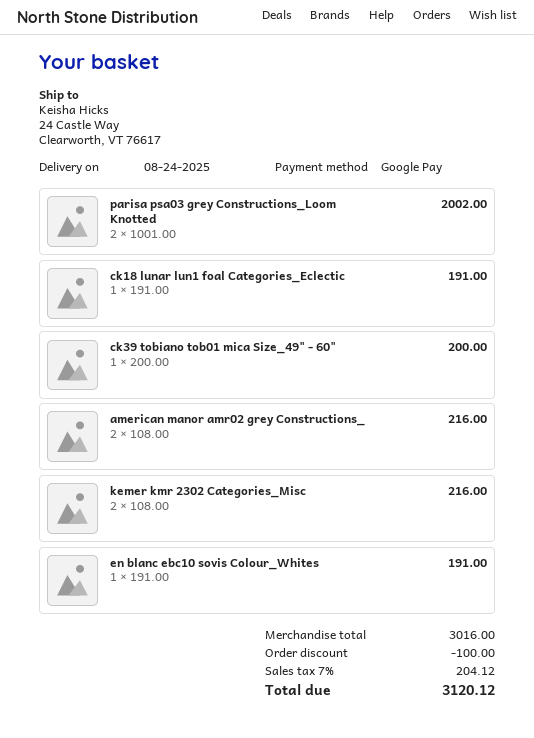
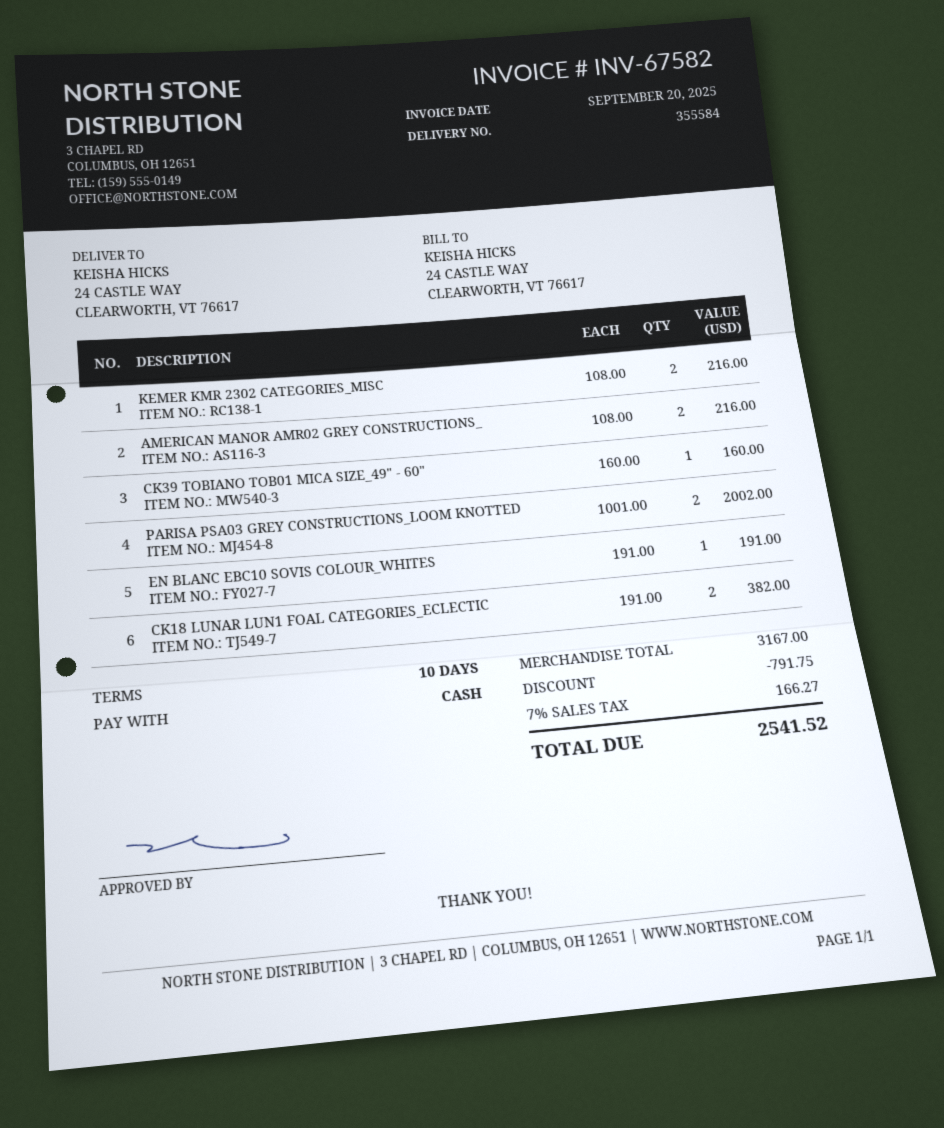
payment method: Google Pay -> cash
ck18 lunar lun1 foal Categories_Eclectic: 1 x 191.00 = 191.00 -> 2 x 191.00 = 382.00
ck39 tobiano tob01 mica Size_49" - 60": 1 x 200.00 = 200.00 -> 1 x 160.00 = 160.00
subtotal: 3016.00 -> 3167.00
discount: 100.00 -> 791.75
tax: 7% = 204.12 -> 7% = 166.27
total: 3120.12 -> 2541.52

